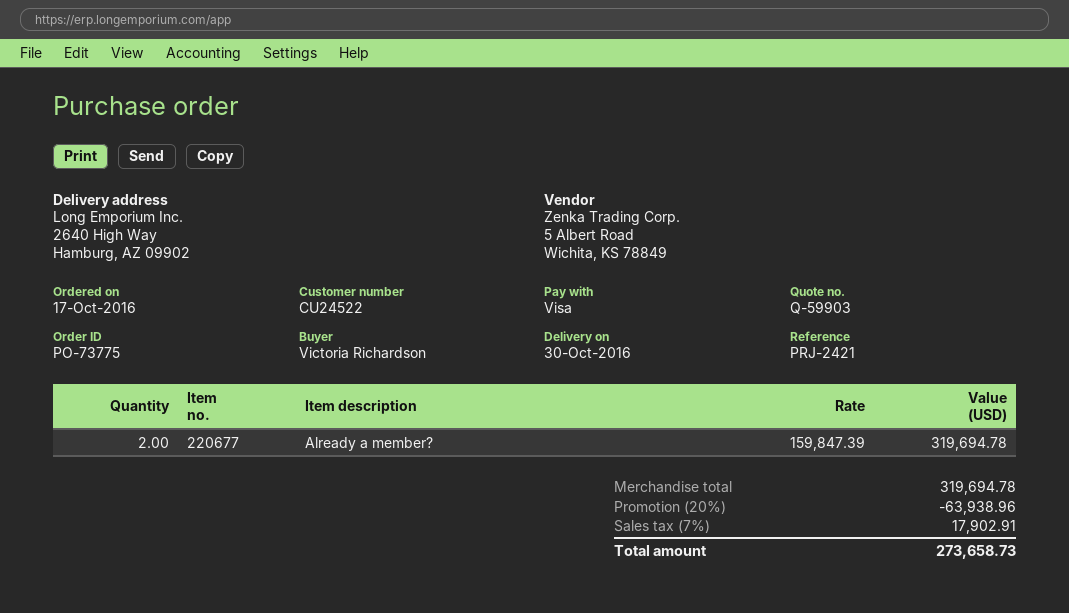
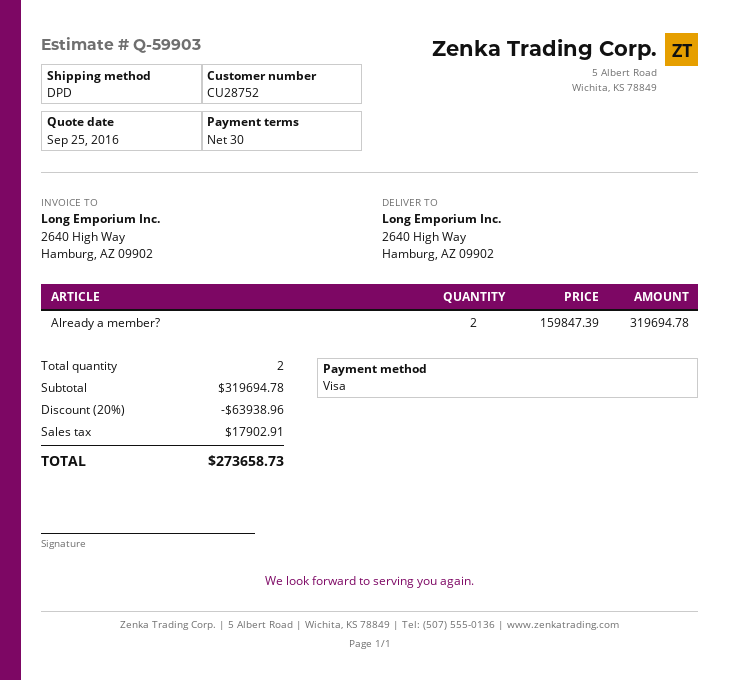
customer number: CU24522 -> CU28752

